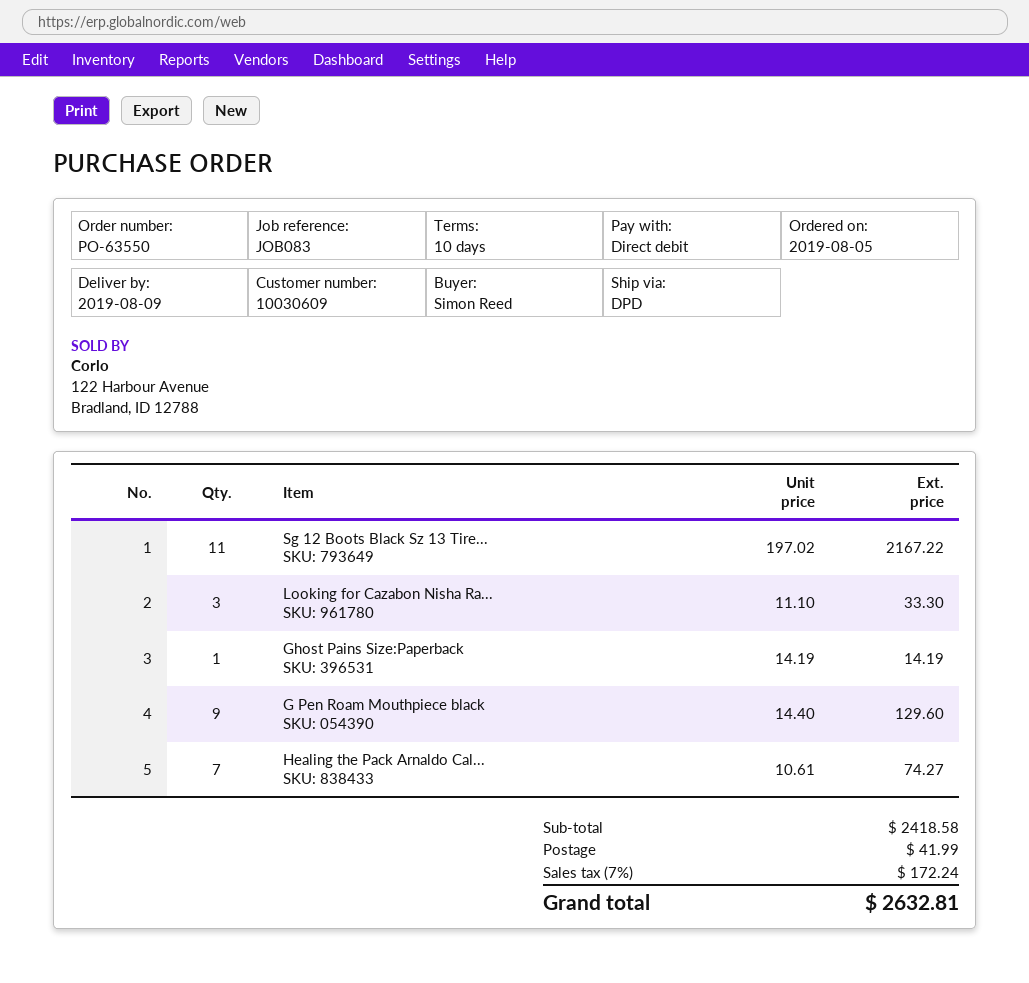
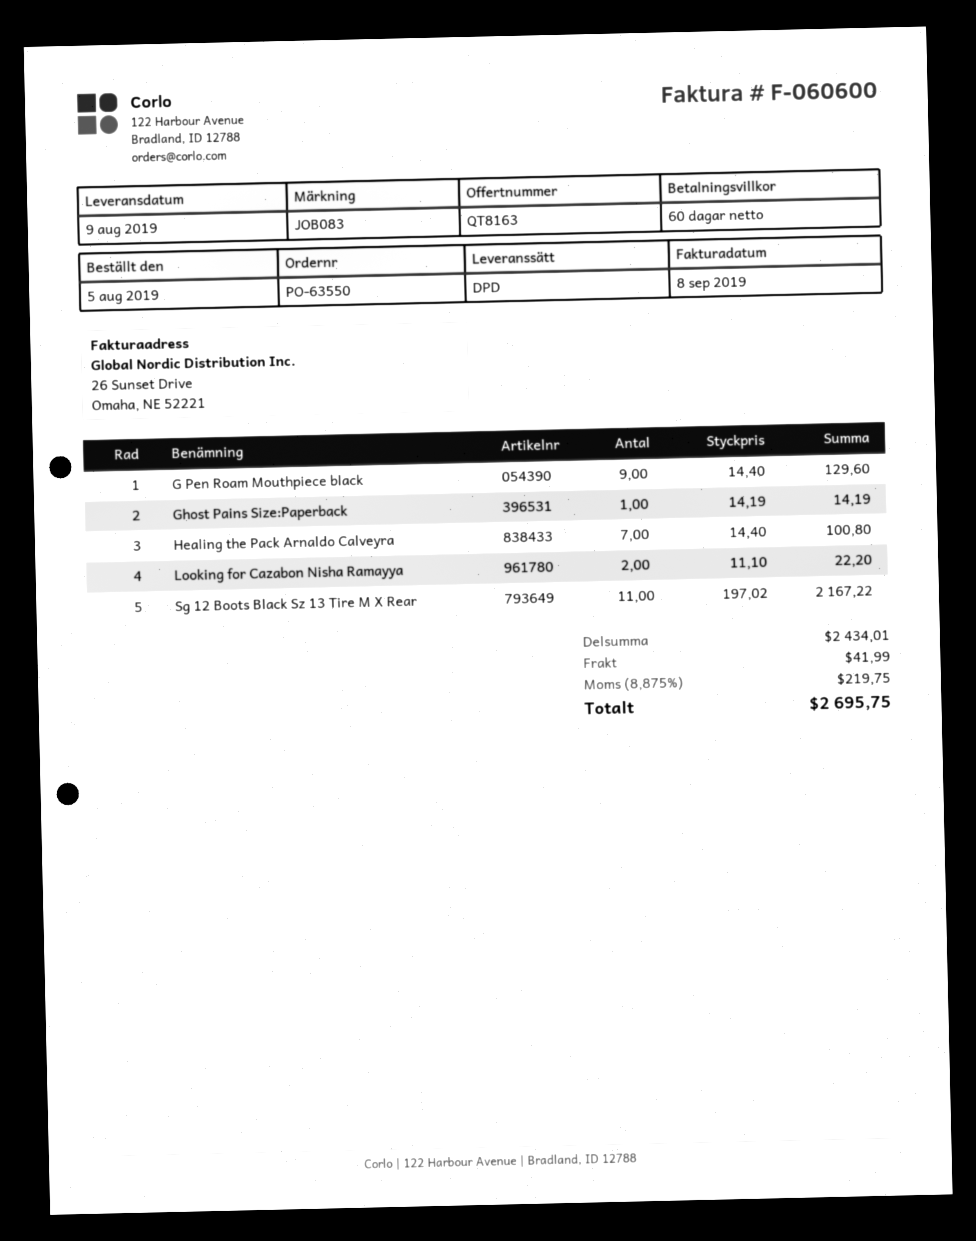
payment terms: 10 days -> 60 days
Looking for Cazabon Nisha Ra...: 3 x 11.10 = 33.30 -> 2 x 11.10 = 22.20
Healing the Pack Arnaldo Cal...: 7 x 10.61 = 74.27 -> 7 x 14.40 = 100.80
subtotal: 2418.58 -> 2434.01
tax: 7% = 172.24 -> 8.875% = 219.75
total: 2632.81 -> 2695.75

